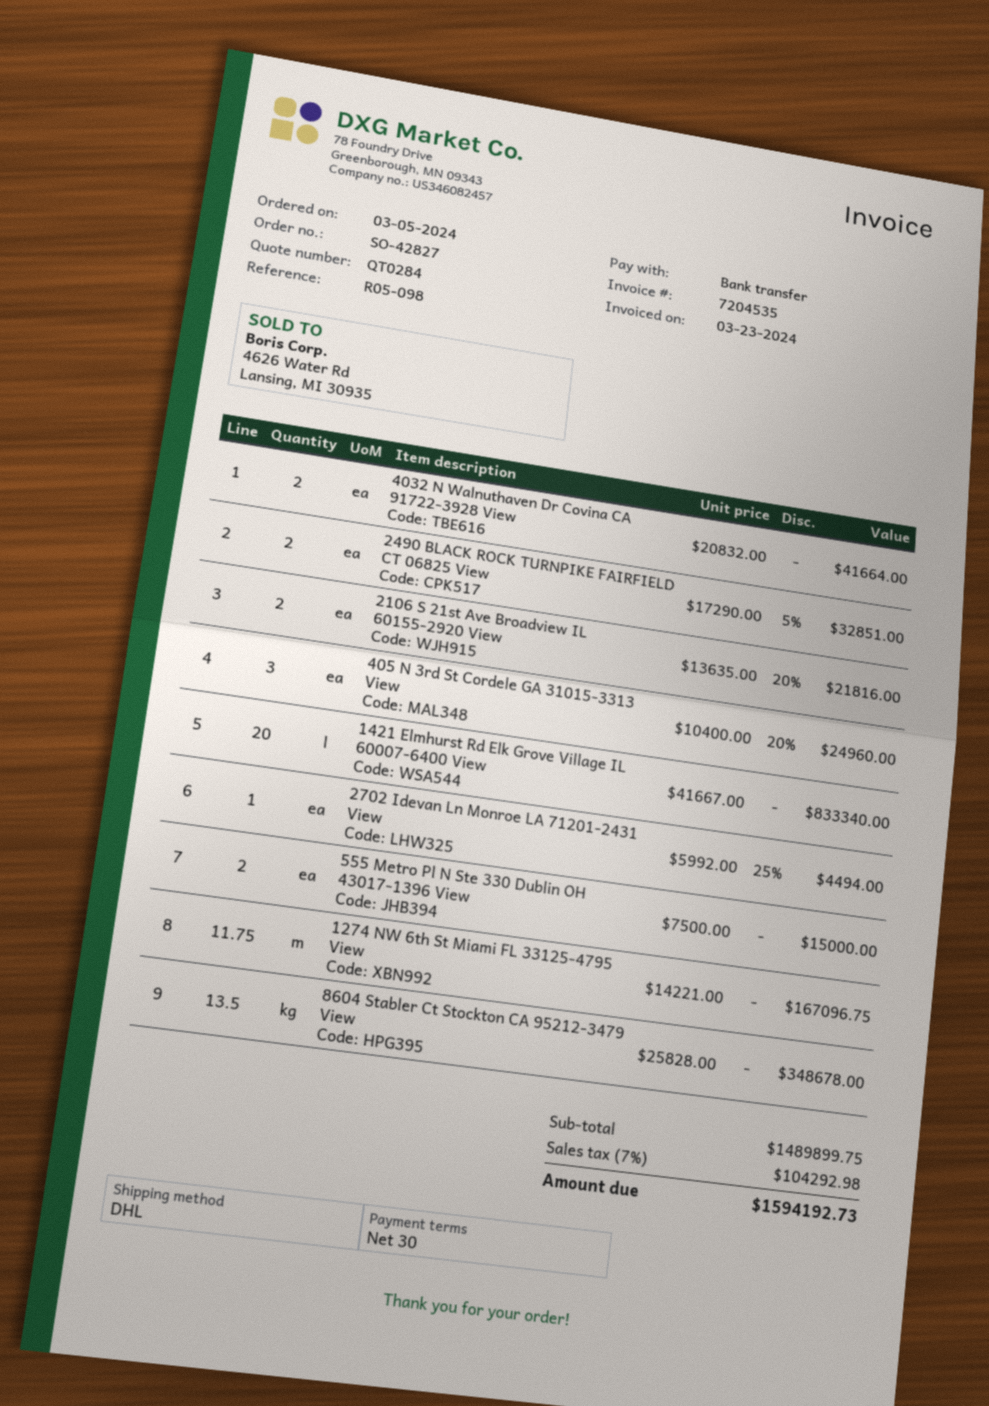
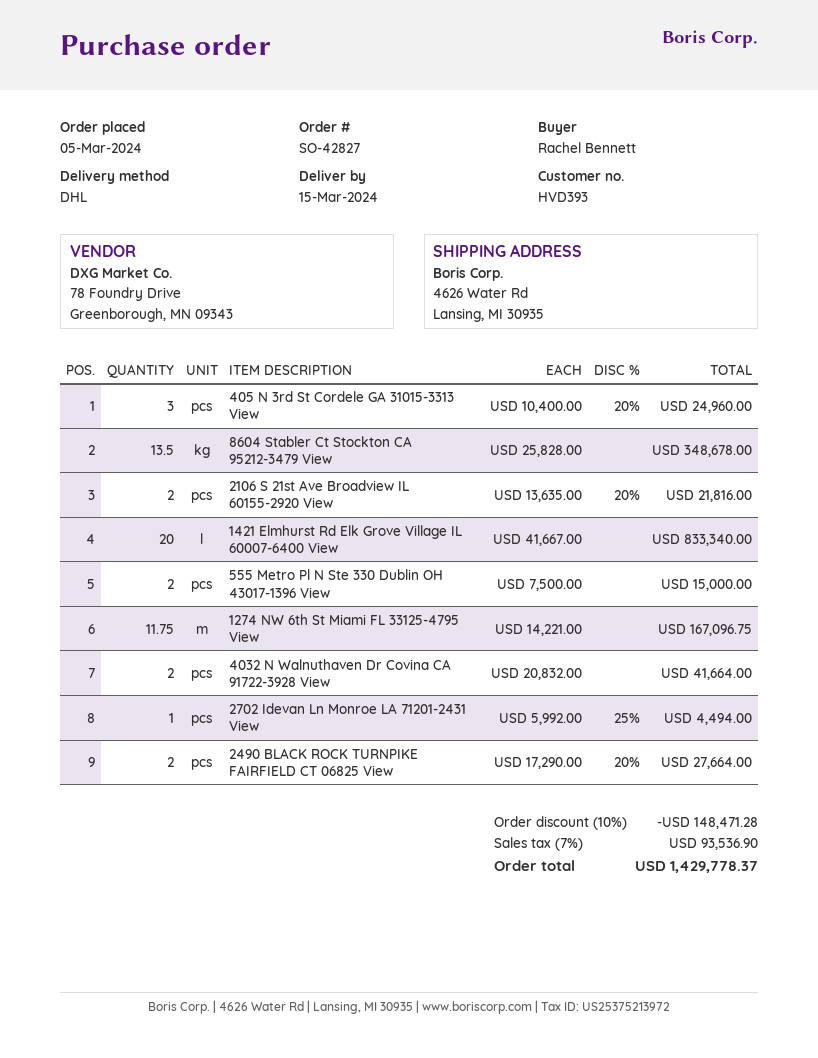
2490 BLACK ROCK TURNPIKE FAIRFIELD CT 06825 View: 2 x 17290.00 - 5% = 32851.00 -> 2 x 17290.00 - 20% = 27664.00
discount: none -> 10% = 148471.28
tax: 7% = 104292.98 -> 7% = 93536.90
total: 1594192.73 -> 1429778.37

